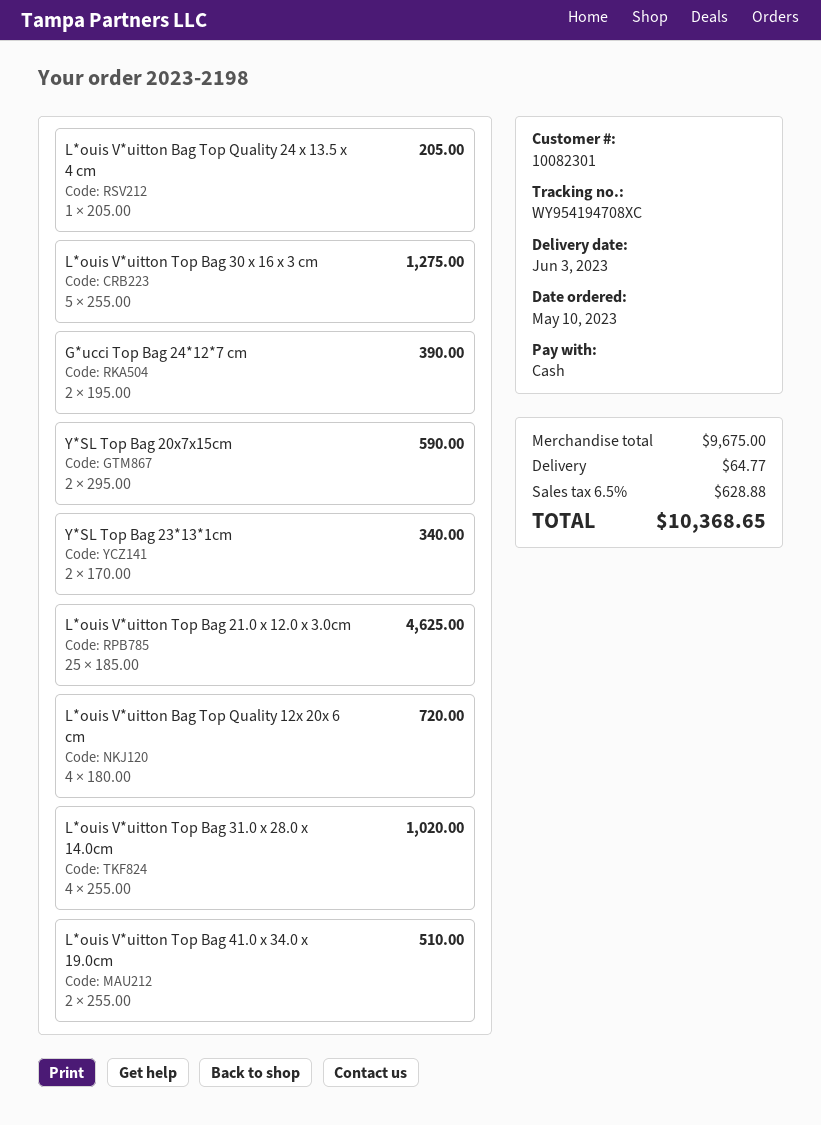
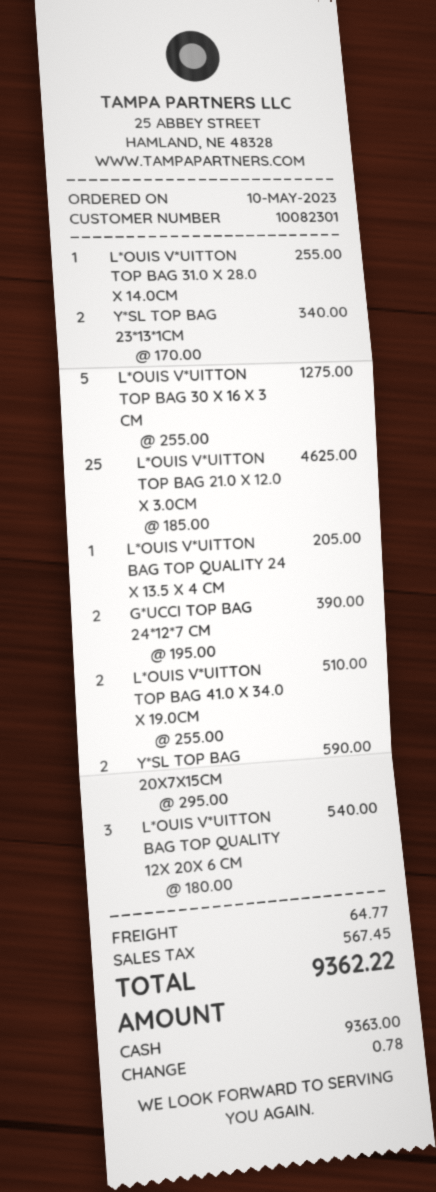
L*ouis V*uitton Bag Top Quality 12x 20x 6 cm: 4 x 180.00 = 720.00 -> 3 x 180.00 = 540.00
L*ouis V*uitton Top Bag 31.0 x 28.0 x 14.0cm: 4 x 255.00 = 1020.00 -> 1 x 255.00 = 255.00
tax: 628.88 -> 567.45
total: 10368.65 -> 9362.22

